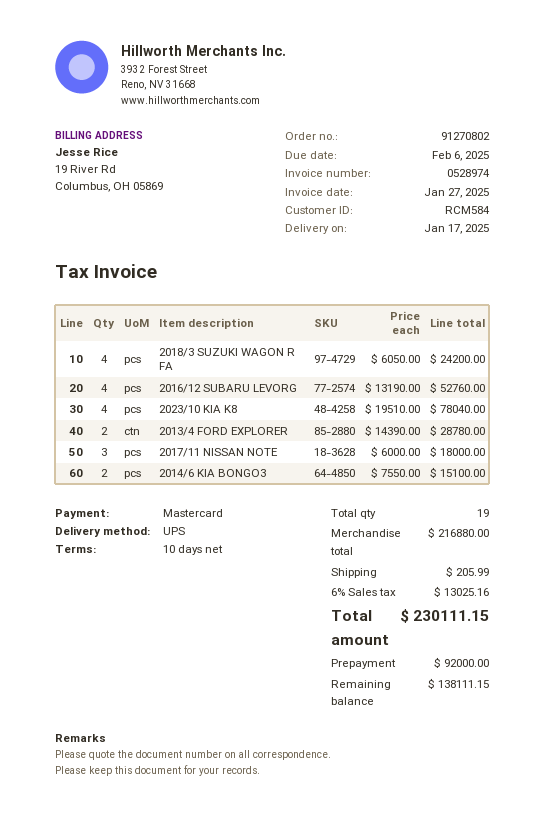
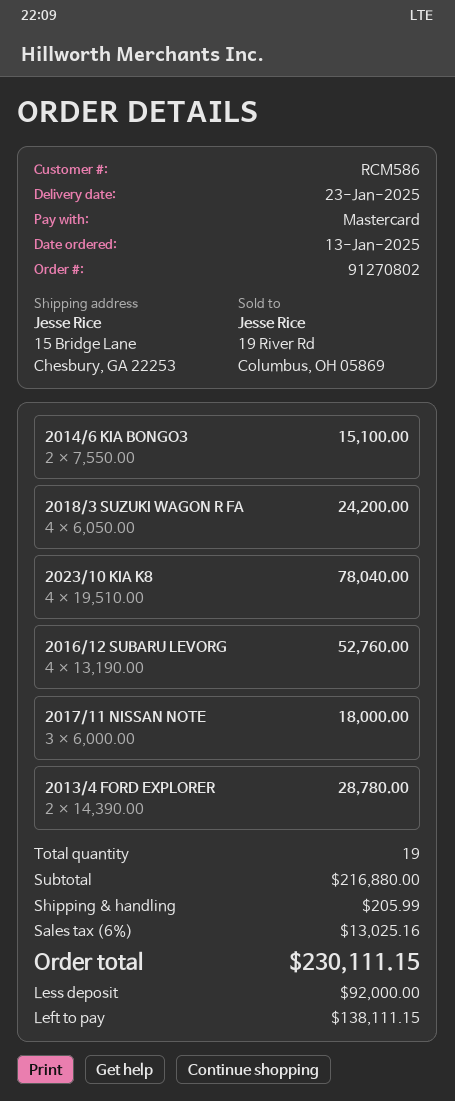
delivery date: 2025-01-17 -> 2025-01-23
customer number: RCM584 -> RCM586

